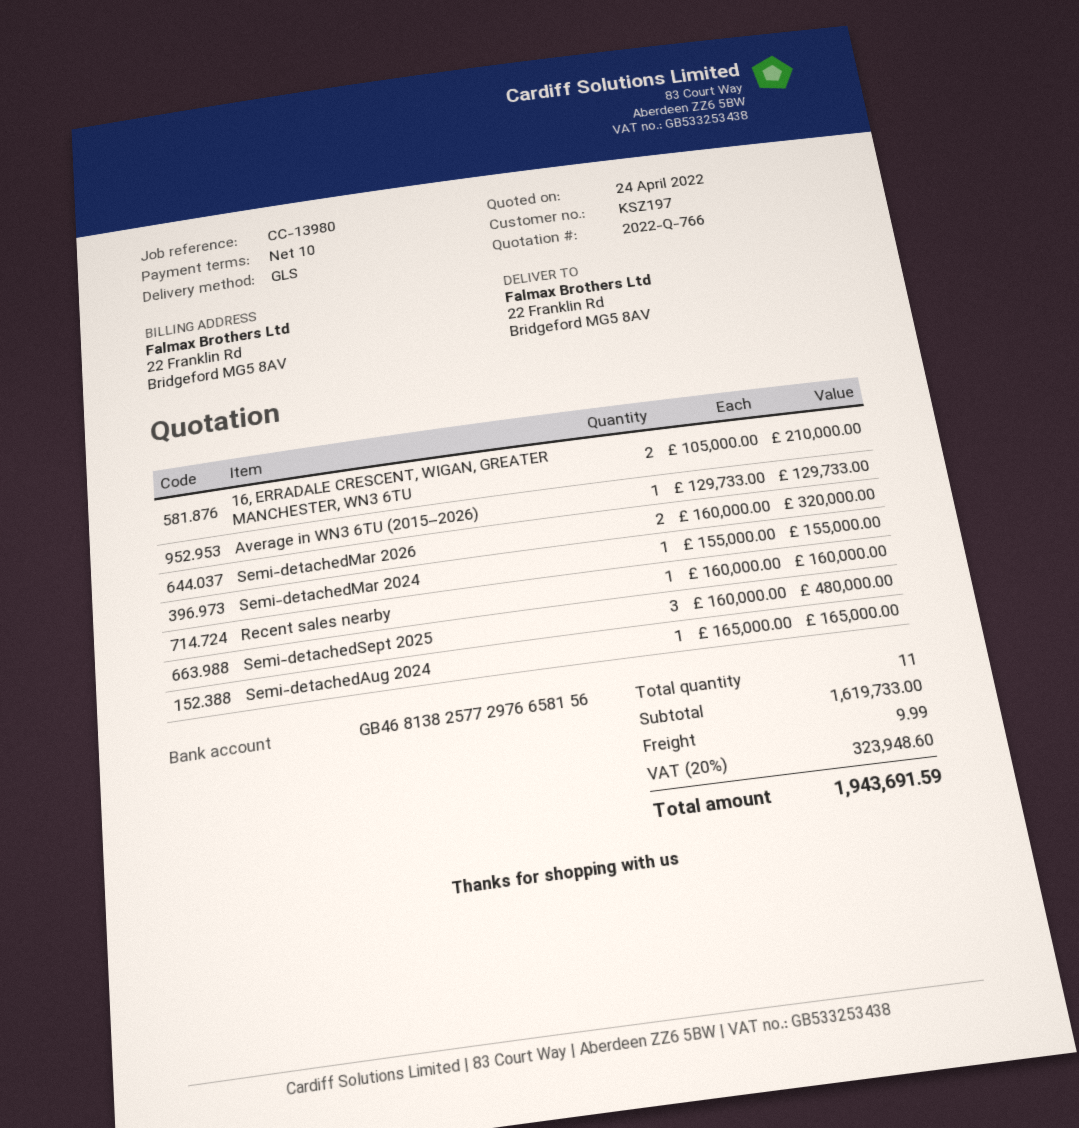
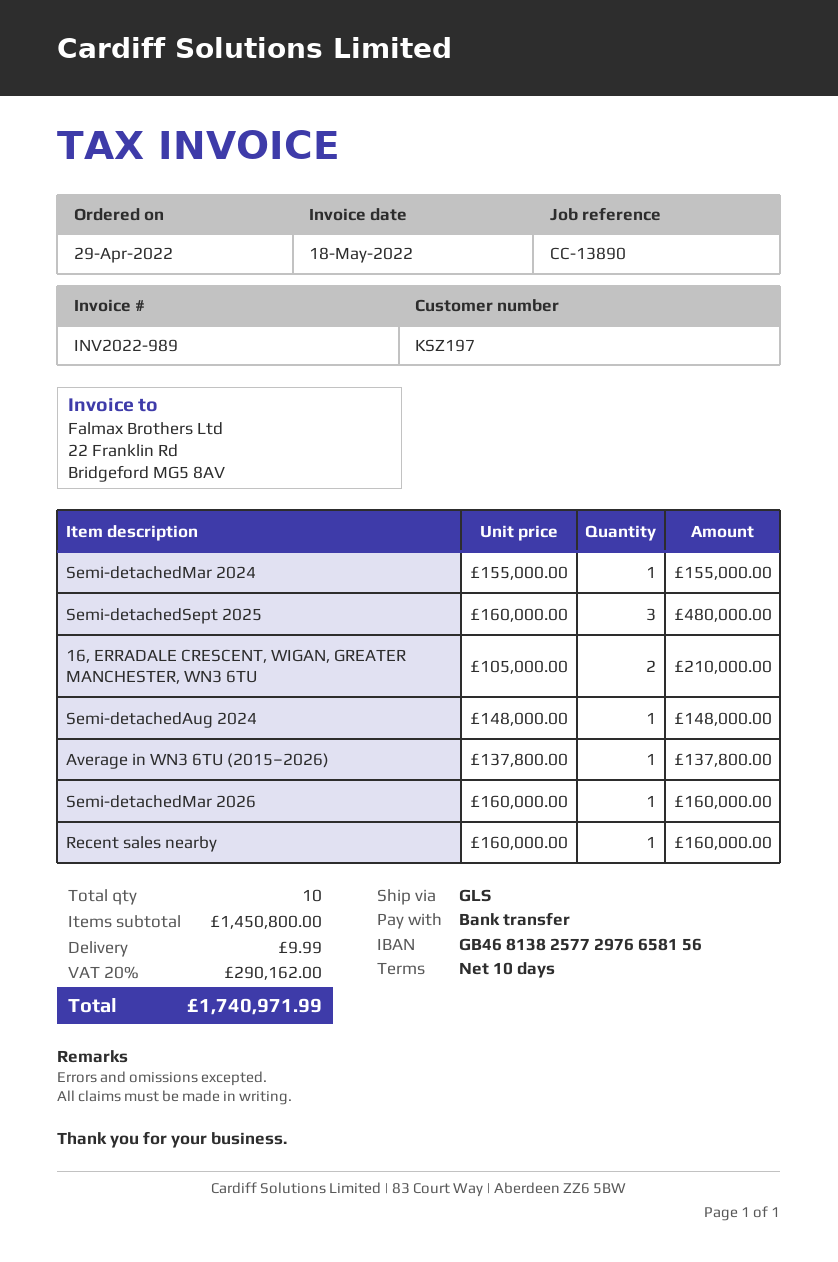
reference: CC-13980 -> CC-13890
Average in WN3 6TU (2015–2026): 1 x 129733.00 = 129733.00 -> 1 x 137800.00 = 137800.00
Semi-detachedMar 2026: 2 x 160000.00 = 320000.00 -> 1 x 160000.00 = 160000.00
Semi-detachedAug 2024: 1 x 165000.00 = 165000.00 -> 1 x 148000.00 = 148000.00
total quantity: 11 -> 10
subtotal: 1619733.00 -> 1450800.00
tax: 20% = 323948.60 -> 20% = 290162.00
total: 1943691.59 -> 1740971.99

